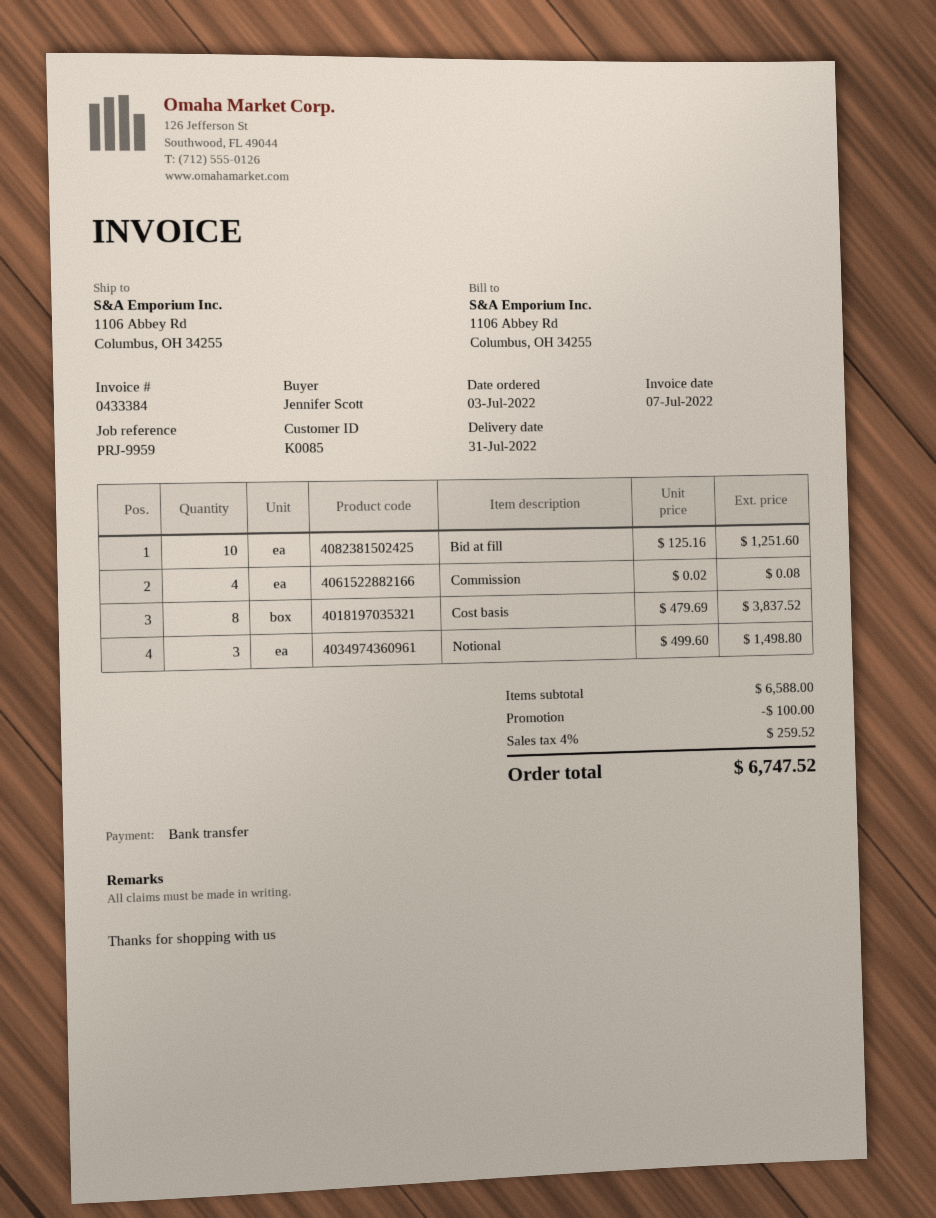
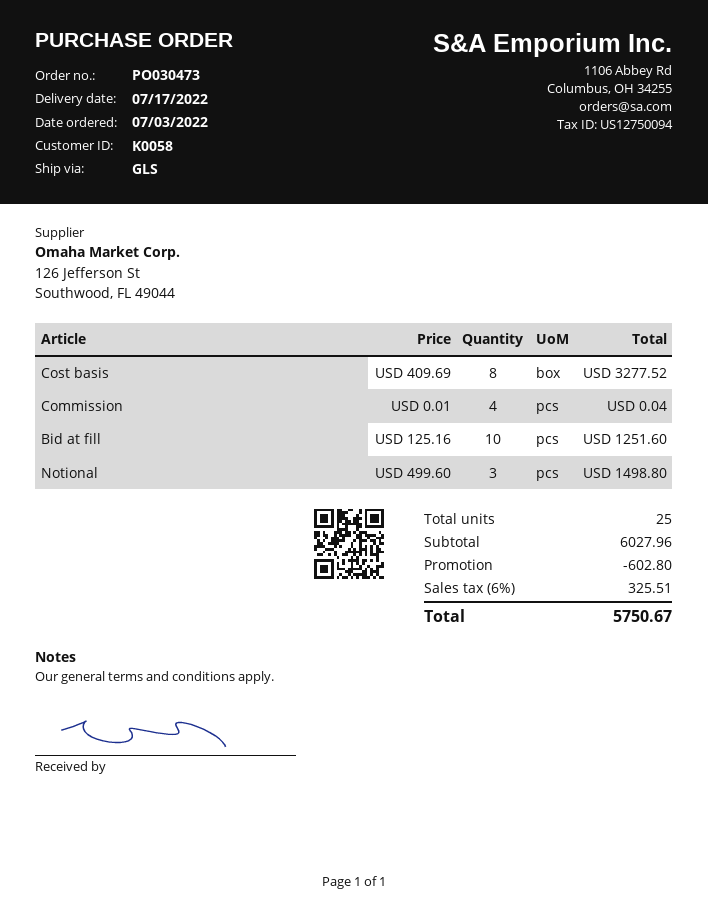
delivery date: 2022-07-31 -> 2022-07-17
customer number: K0085 -> K0058
Commission: 4 x 0.02 = 0.08 -> 4 x 0.01 = 0.04
Cost basis: 8 x 479.69 = 3837.52 -> 8 x 409.69 = 3277.52
subtotal: 6588.00 -> 6027.96
discount: 100.00 -> 602.80
tax: 4% = 259.52 -> 6% = 325.51
total: 6747.52 -> 5750.67

